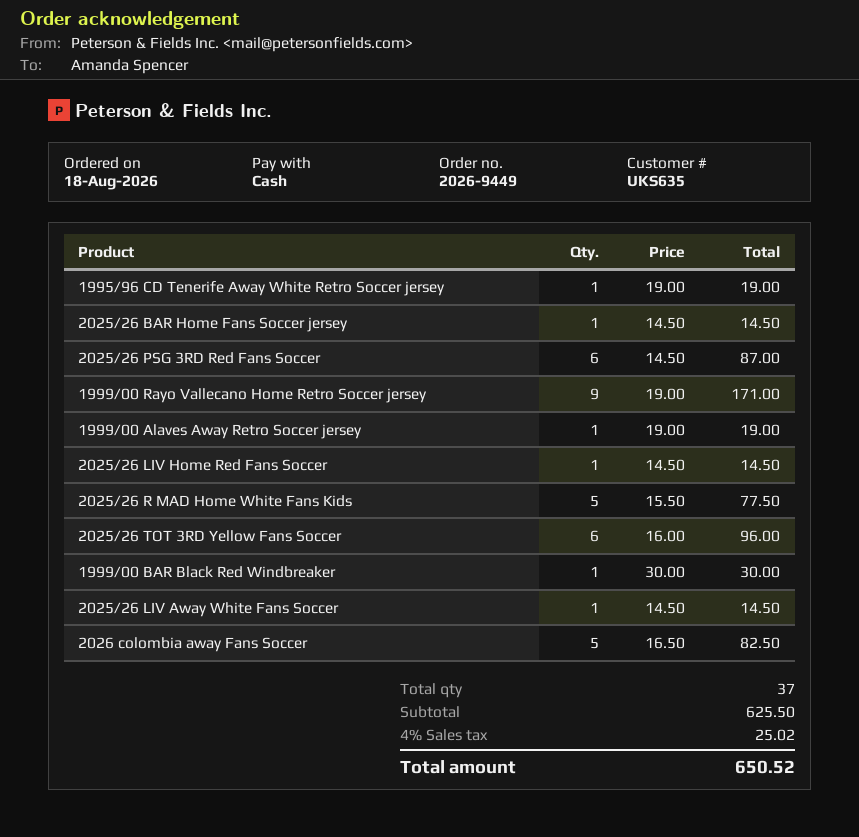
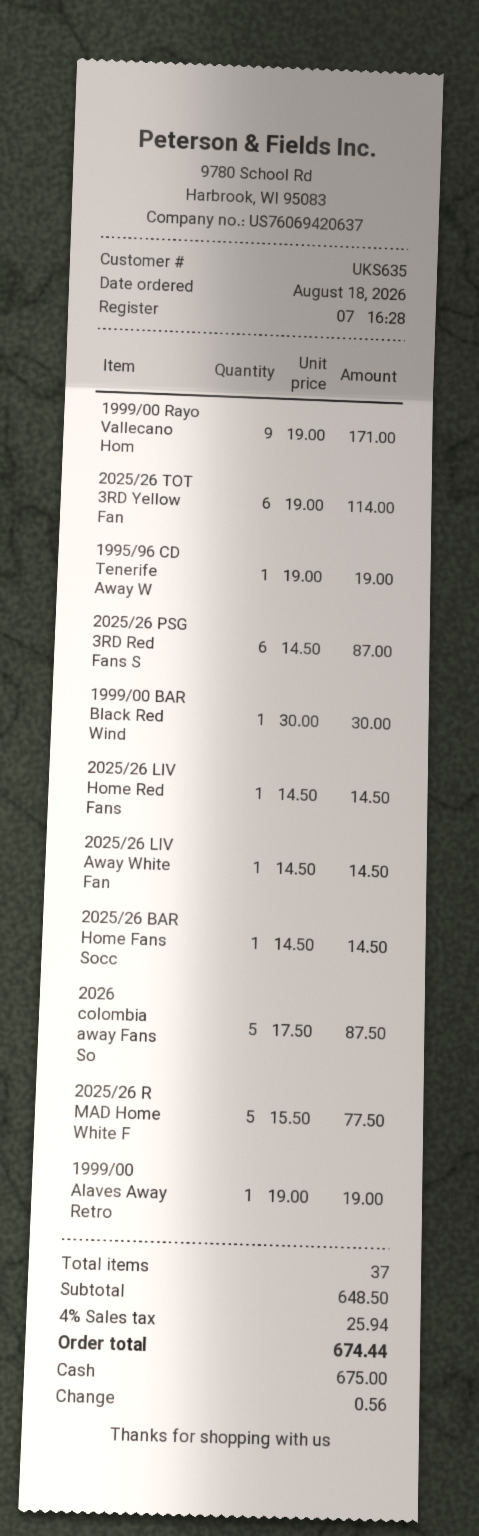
2025/26 TOT 3RD Yellow Fans Soccer: 6 x 16.00 = 96.00 -> 6 x 19.00 = 114.00
2026 colombia away Fans Soccer: 5 x 16.50 = 82.50 -> 5 x 17.50 = 87.50
subtotal: 625.50 -> 648.50
tax: 4% = 25.02 -> 4% = 25.94
total: 650.52 -> 674.44

